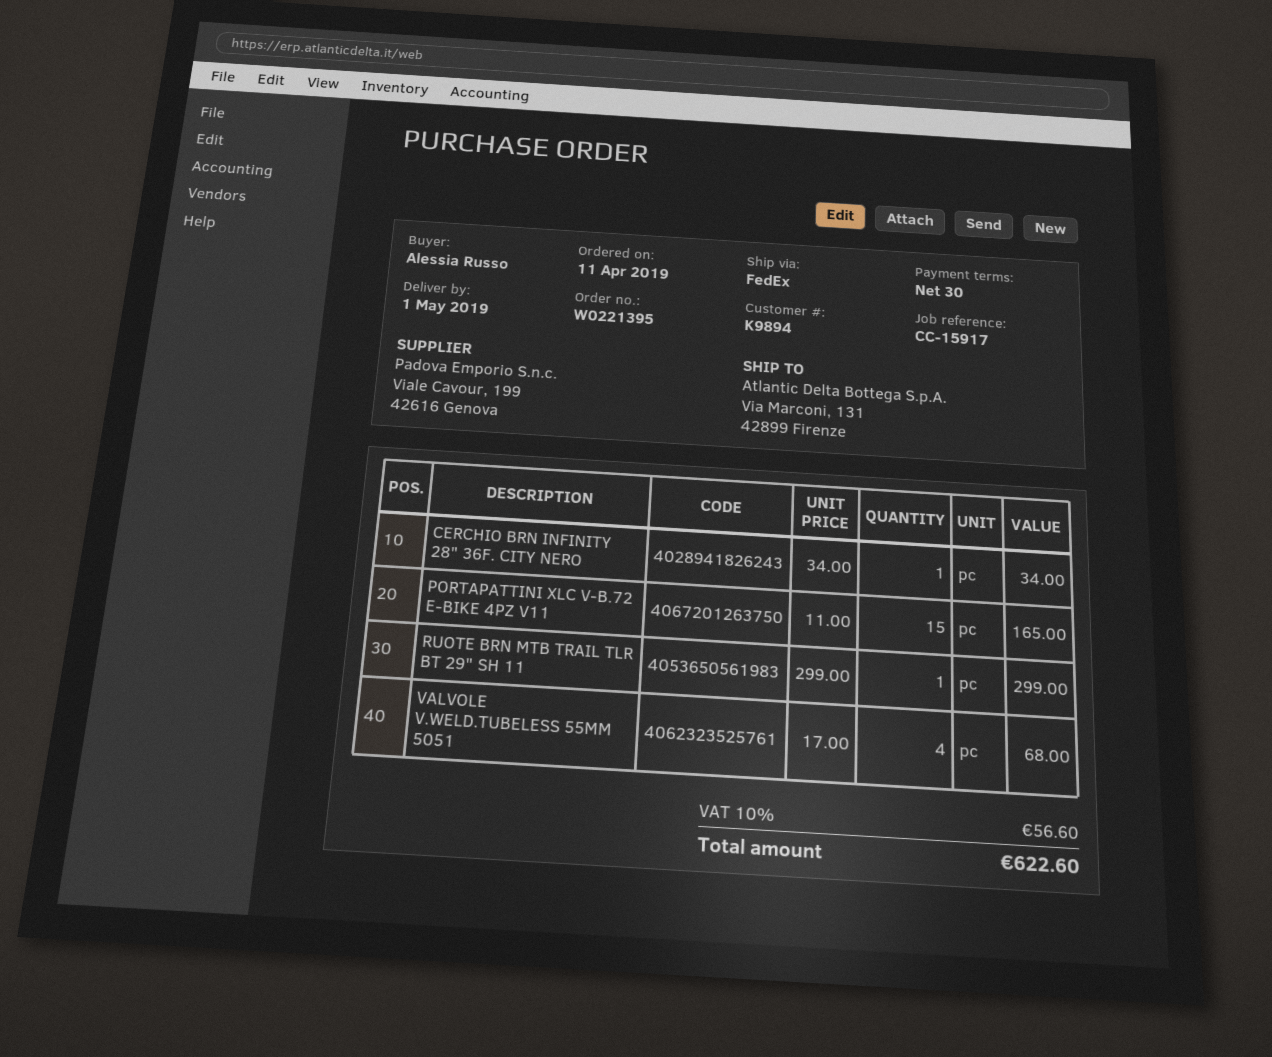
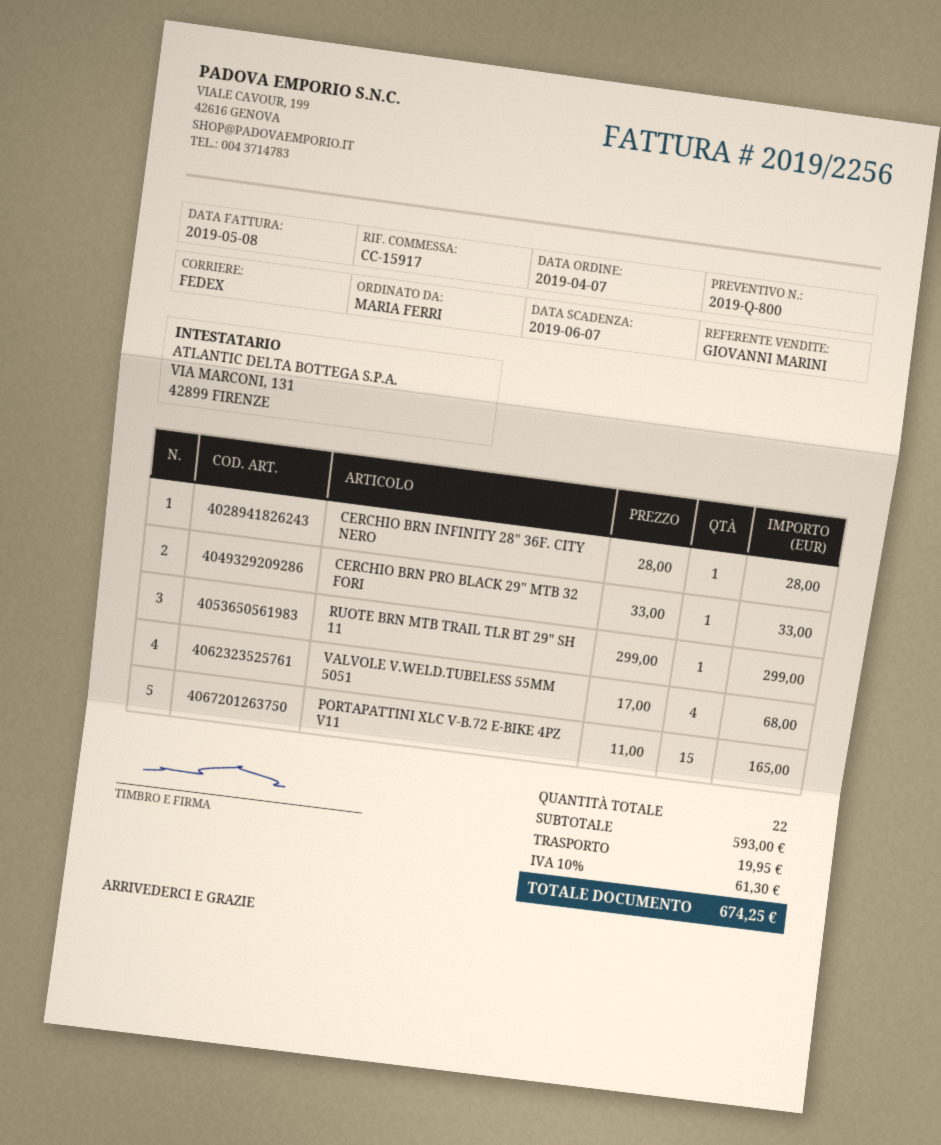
order date: 2019-04-11 -> 2019-04-07
ordered by: Alessia Russo -> MARIA FERRI
CERCHIO BRN INFINITY 28" 36F. CITY NERO: 1 x 34.00 = 34.00 -> 1 x 28.00 = 28.00
CERCHIO BRN PRO BLACK 29" MTB 32 FORI: none -> 1 x 33.00 = 33.00
shipping: none -> 19.95
tax: 10% = 56.60 -> 10% = 61.30
total: 622.60 -> 674.25

